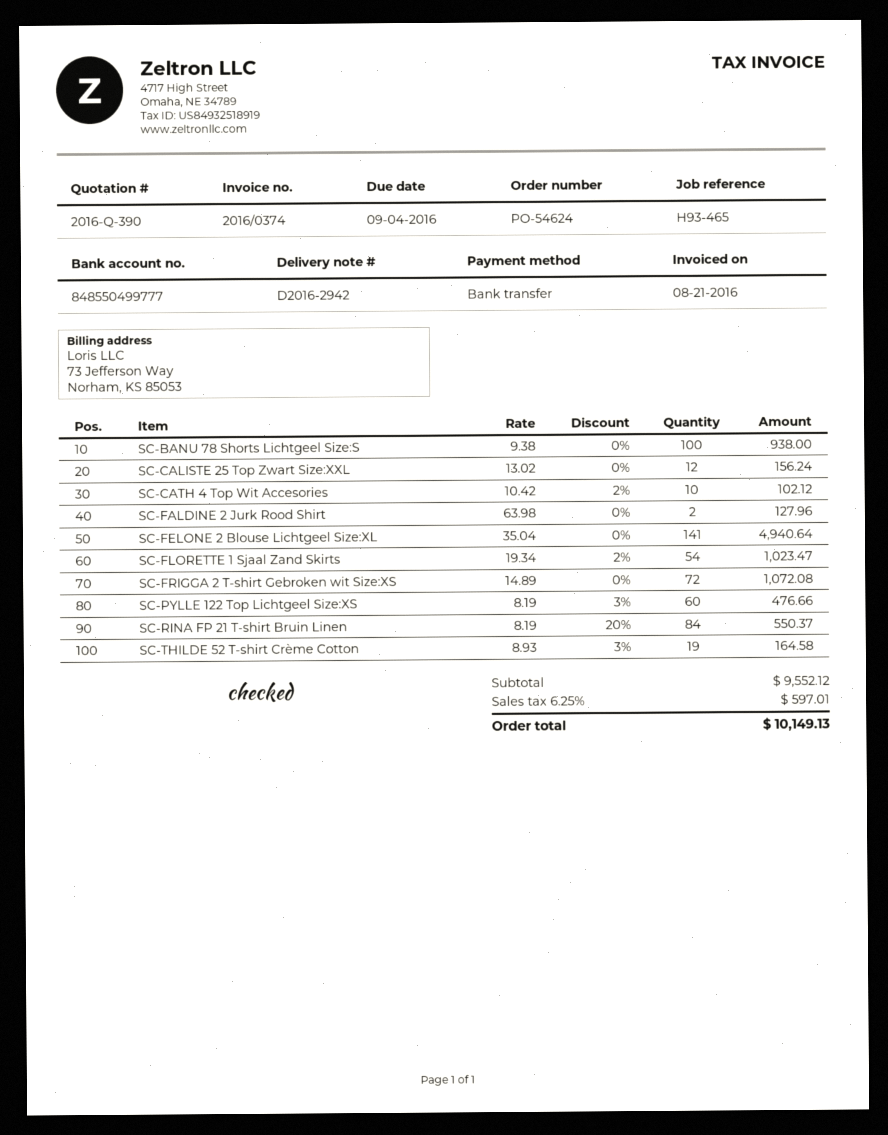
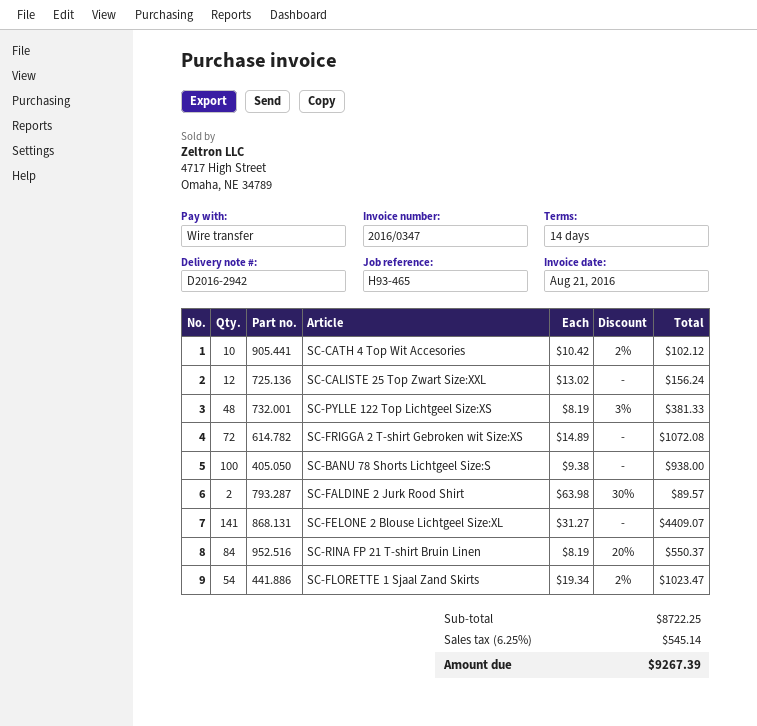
invoice number: 2016/0374 -> 2016/0347
SC-FALDINE 2 Jurk Rood Shirt: 2 x 63.98 = 127.96 -> 2 x 63.98 - 30% = 89.57
SC-FELONE 2 Blouse Lichtgeel Size:XL: 141 x 35.04 = 4940.64 -> 141 x 31.27 = 4409.07
SC-PYLLE 122 Top Lichtgeel Size:XS: 60 x 8.19 - 3% = 476.66 -> 48 x 8.19 - 3% = 381.33
SC-THILDE 52 T-shirt Crème Cotton: 19 x 8.93 - 3% = 164.58 -> none
subtotal: 9552.12 -> 8722.25
tax: 6.25% = 597.01 -> 6.25% = 545.14
total: 10149.13 -> 9267.39

